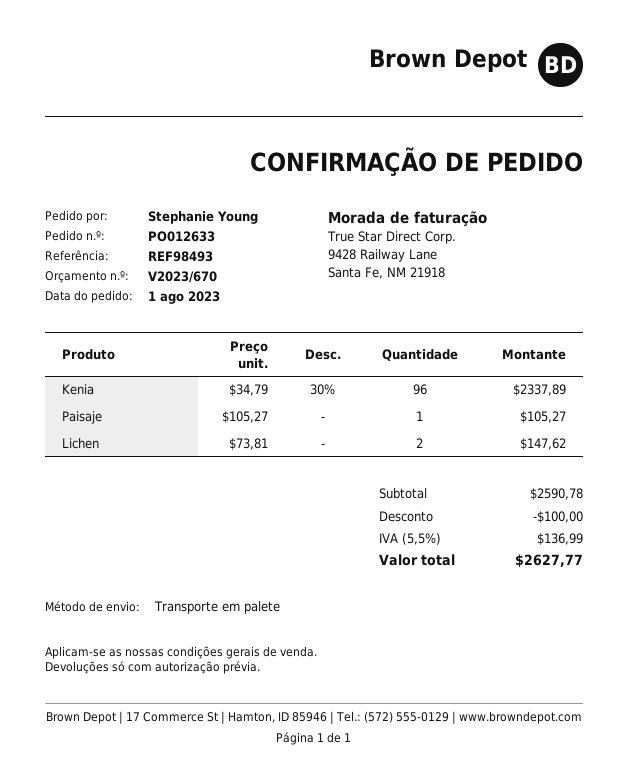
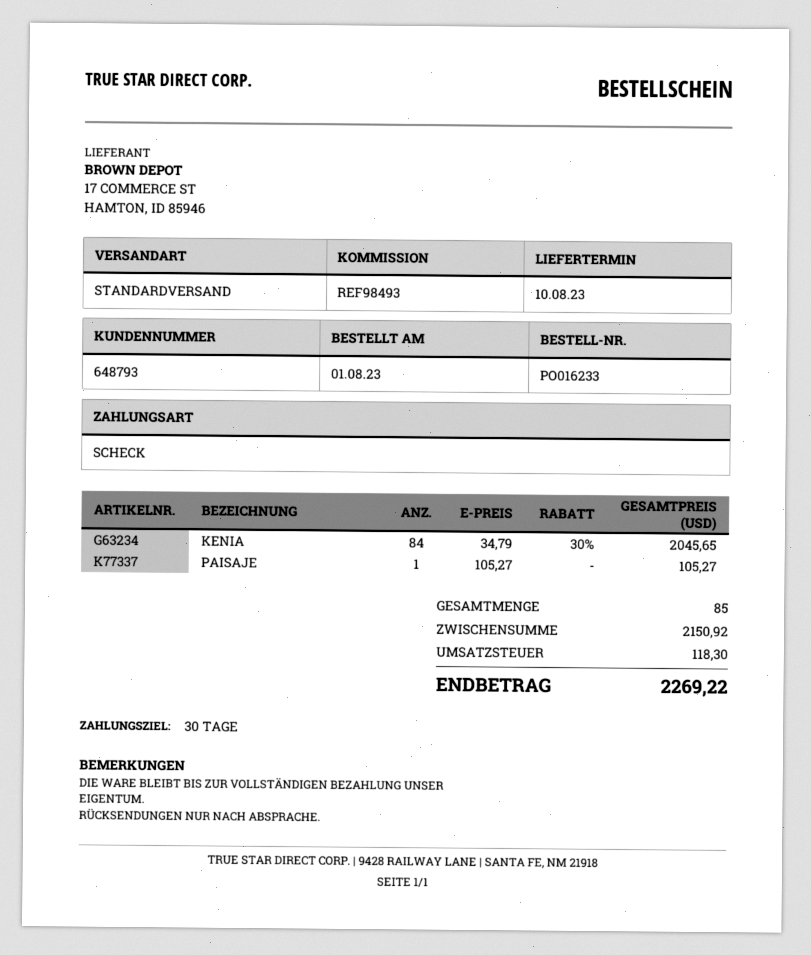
order number: PO012633 -> PO016233
shipping method: pallet freight -> standard
Kenia: 96 x 34.79 - 30% = 2337.89 -> 84 x 34.79 - 30% = 2045.65
Lichen: 2 x 73.81 = 147.62 -> none
subtotal: 2590.78 -> 2150.92
discount: 100.00 -> none
tax: 136.99 -> 118.30
total: 2627.77 -> 2269.22

